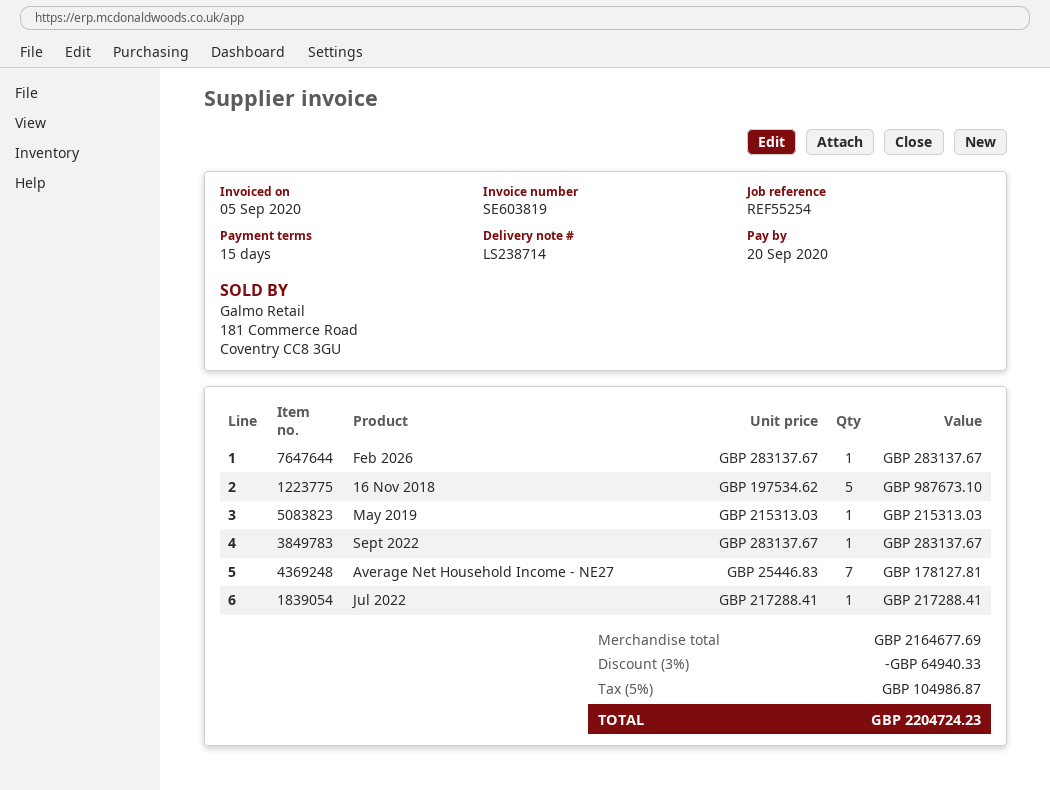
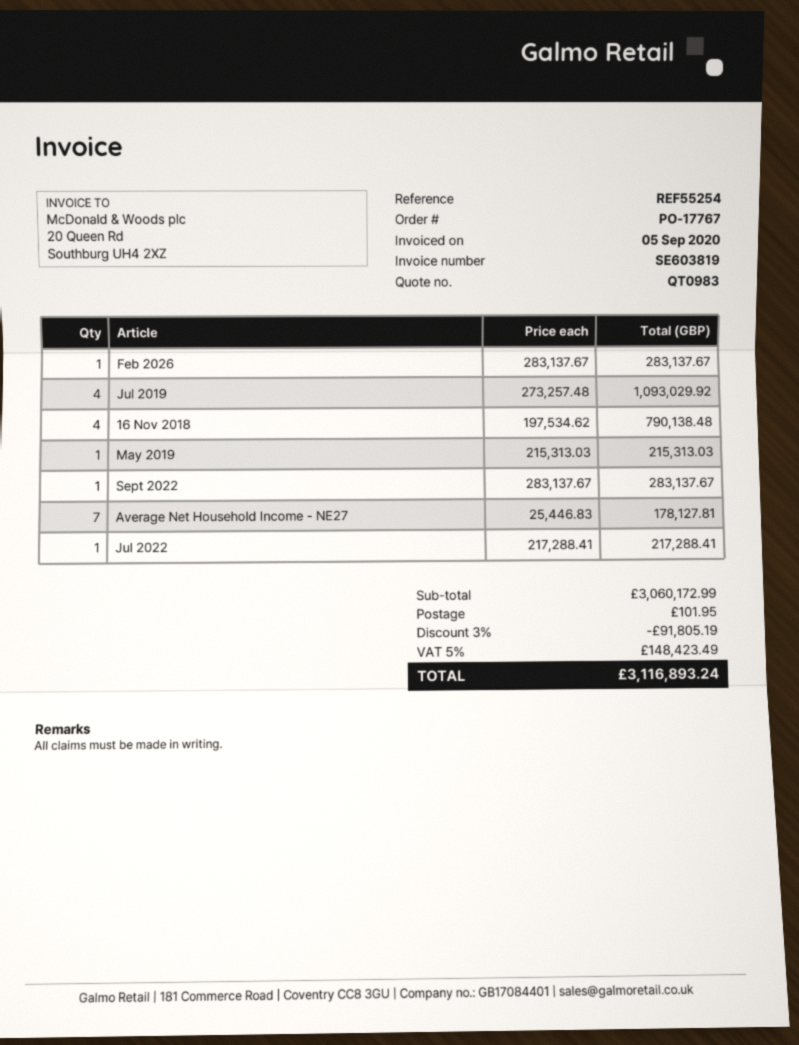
16 Nov 2018: 5 x 197534.62 = 987673.10 -> 4 x 197534.62 = 790138.48
Jul 2019: none -> 4 x 273257.48 = 1093029.92
subtotal: 2164677.69 -> 3060172.99
discount: 3% = 64940.33 -> 3% = 91805.19
shipping: none -> 101.95
tax: 5% = 104986.87 -> 5% = 148423.49
total: 2204724.23 -> 3116893.24

